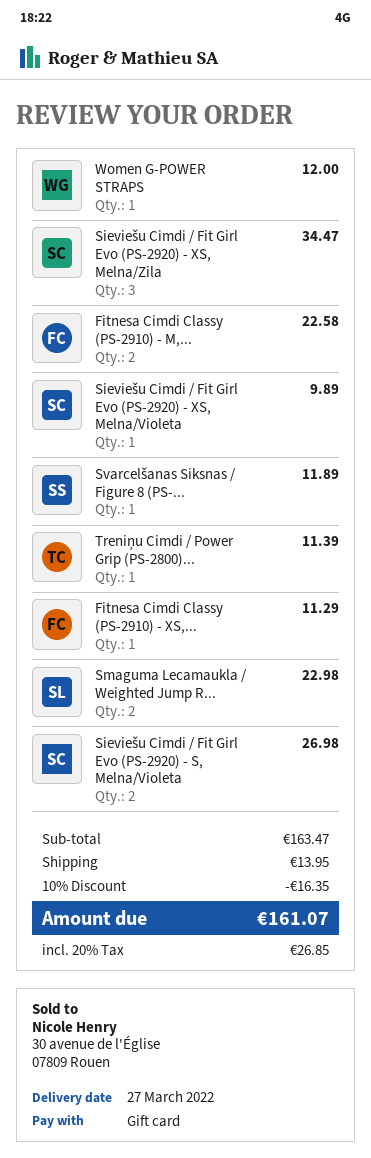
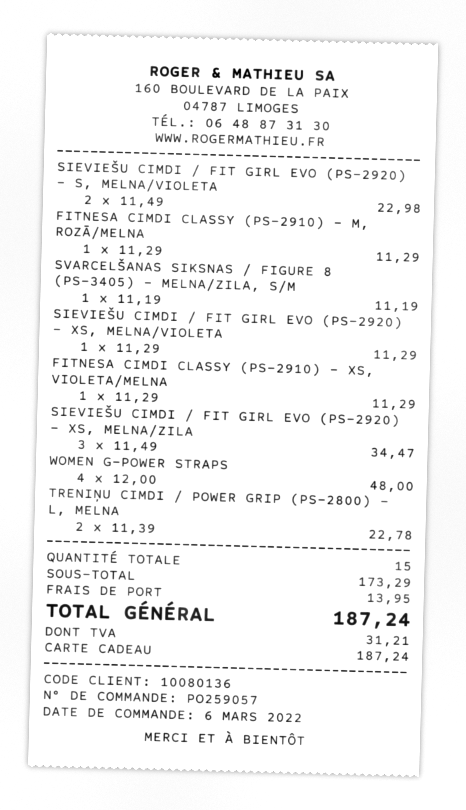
Women G-POWER STRAPS: 1 for 12.00 -> 4 for 48.00
Fitnesa Cimdi Classy (PS-2910) - M,...: 2 for 22.58 -> 1 for 11.29
Sieviešu Cimdi / Fit Girl Evo (PS-2920) - XS, Melna/Violeta: 1 for 9.89 -> 1 for 11.29
Svarcelšanas Siksnas / Figure 8 (PS-...: 1 for 11.89 -> 1 for 11.19
Treniņu Cimdi / Power Grip (PS-2800)...: 1 for 11.39 -> 2 for 22.78
Smaguma Lecamaukla / Weighted Jump R...: 2 for 22.98 -> none
Sieviešu Cimdi / Fit Girl Evo (PS-2920) - S, Melna/Violeta: 2 for 26.98 -> 2 for 22.98
subtotal: 163.47 -> 173.29
discount: 10% = 16.35 -> none
tax: 26.85 -> 31.21
total: 161.07 -> 187.24

